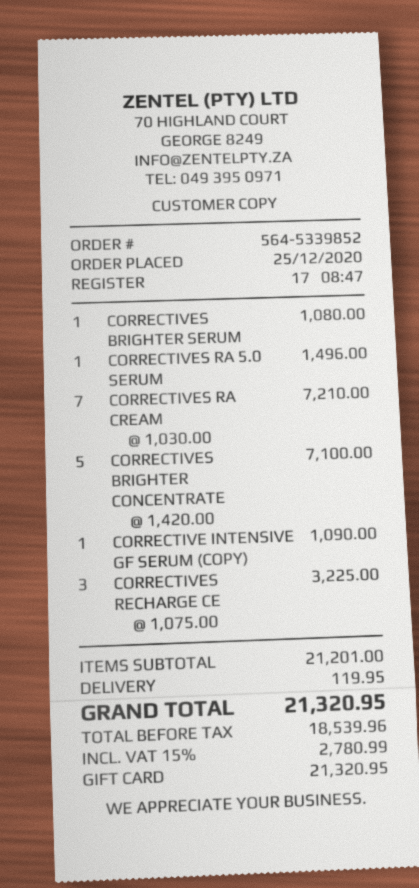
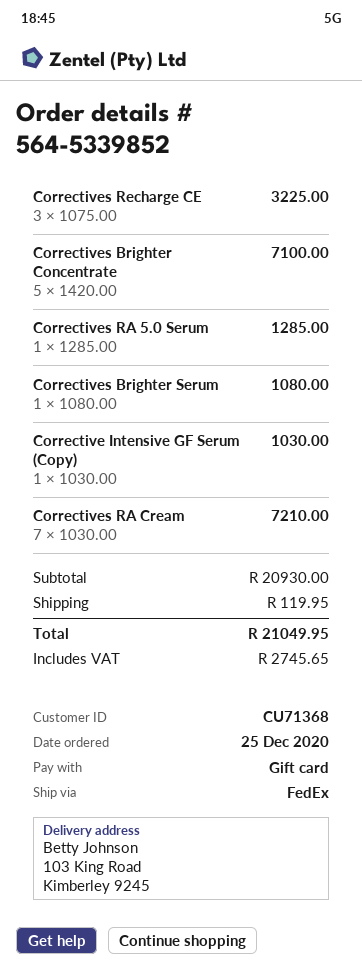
CORRECTIVES RA 5.0 SERUM: 1 x 1496.00 = 1496.00 -> 1 x 1285.00 = 1285.00
CORRECTIVE INTENSIVE GF SERUM (COPY): 1 x 1090.00 = 1090.00 -> 1 x 1030.00 = 1030.00
subtotal: 21201.00 -> 20930.00
tax: 2780.99 -> 2745.65
total: 21320.95 -> 21049.95

